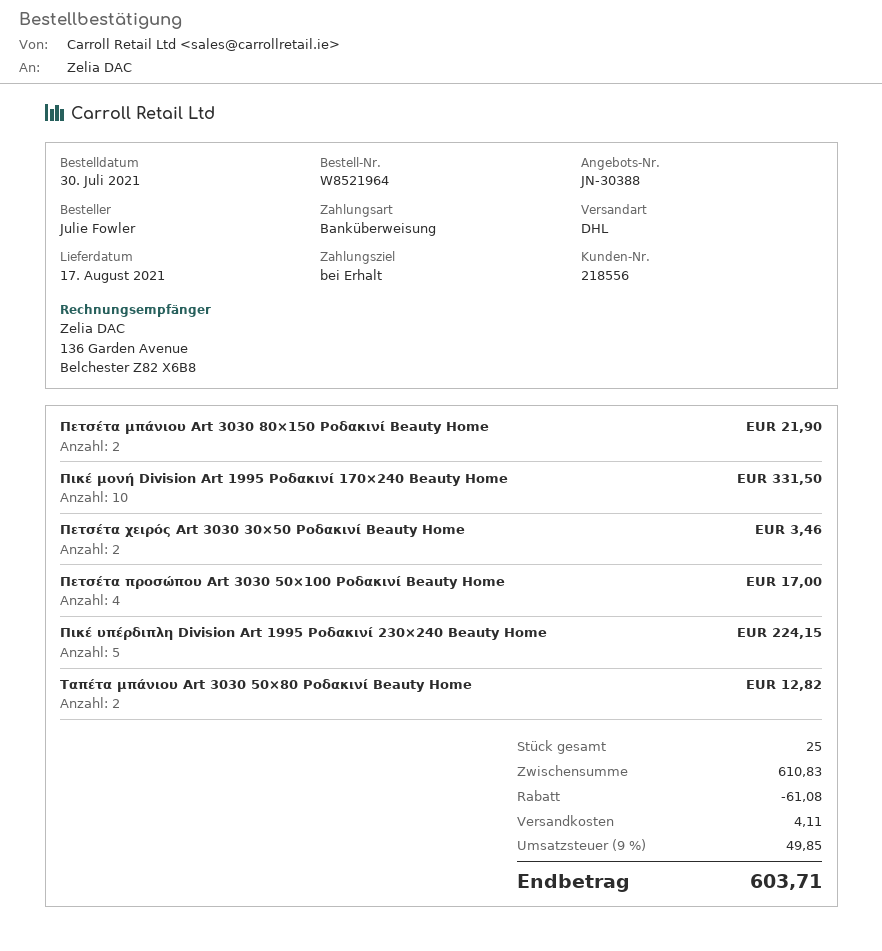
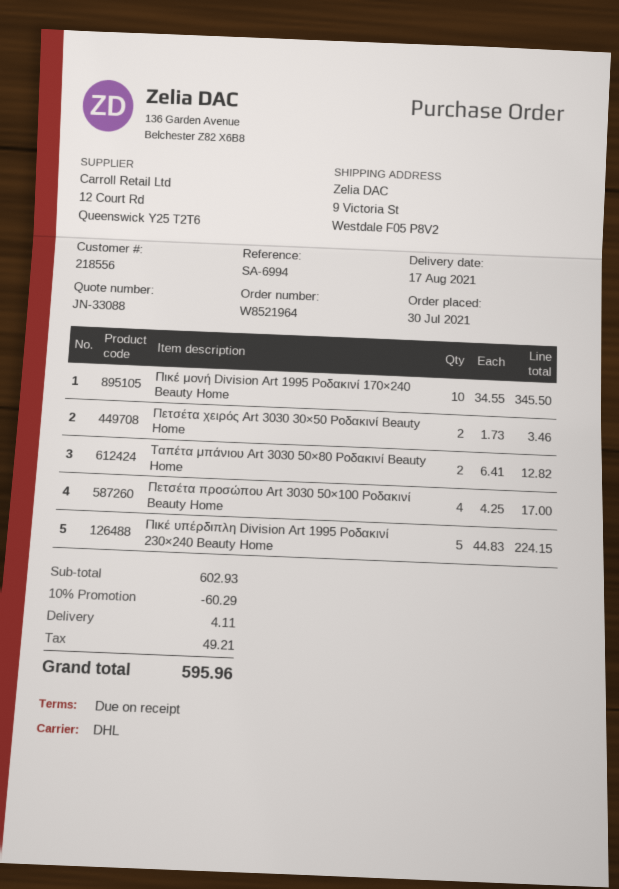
quote number: JN-30388 -> JN-33088
Πετσέτα μπάνιου Art 3030 80×150 Ροδακινί Beauty Home: 2 for 21.90 -> none
Πικέ μονή Division Αrt 1995 Ροδακινί 170×240 Beauty Home: 10 for 331.50 -> 10 for 345.50
subtotal: 610.83 -> 602.93
discount: 61.08 -> 60.29
tax: 49.85 -> 49.21
total: 603.71 -> 595.96

